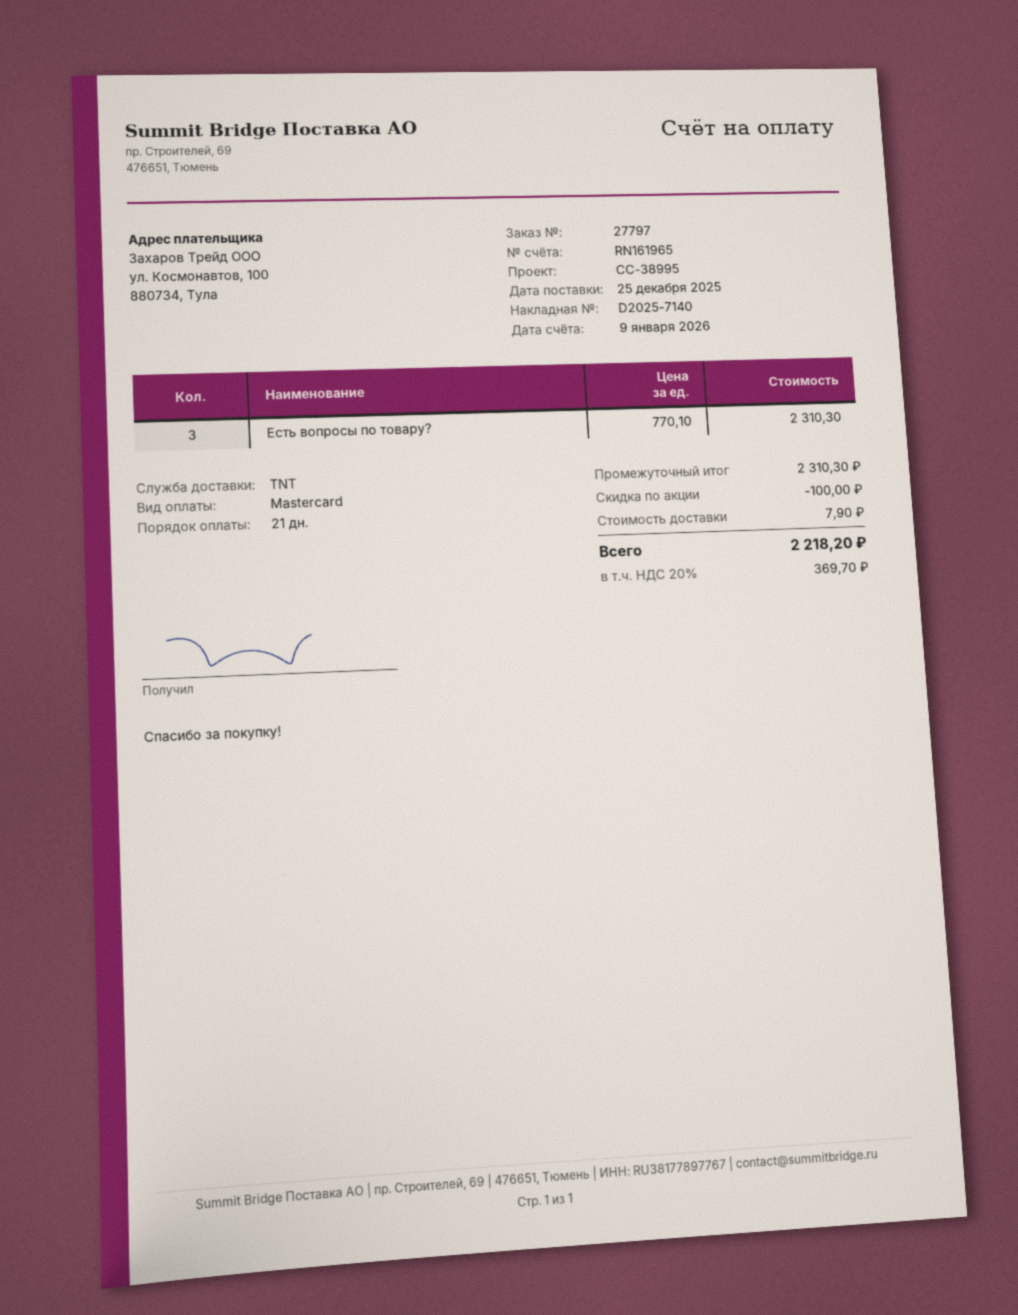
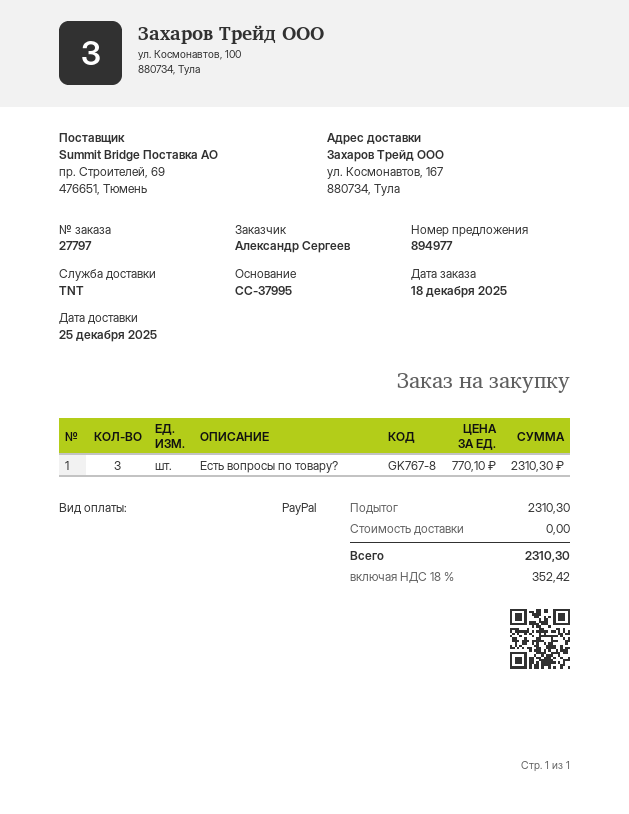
reference: CC-38995 -> CC-37995
payment method: Mastercard -> PayPal
discount: 100.00 -> none
shipping: 7.90 -> 0.00
tax: 20% = 369.70 -> 18% = 352.42
total: 2218.20 -> 2310.30

